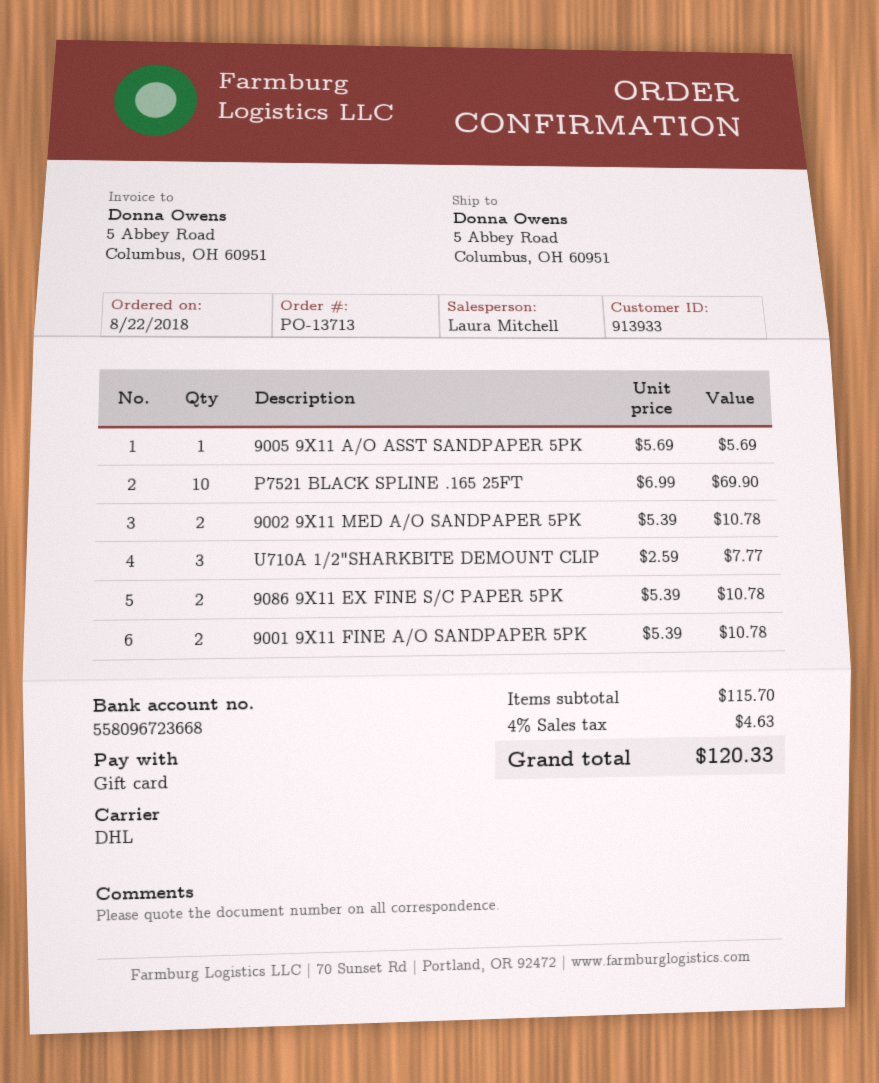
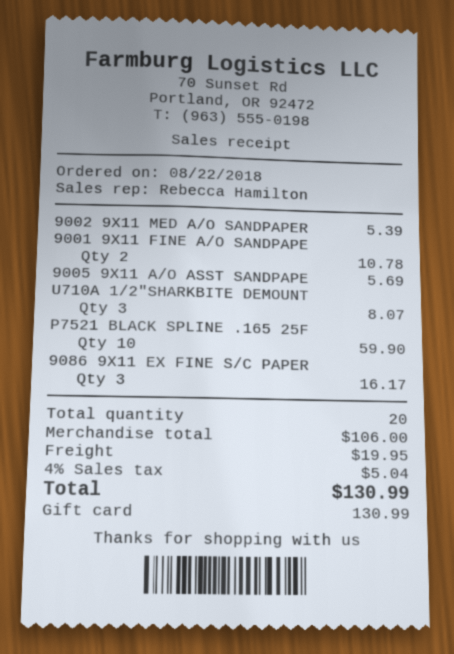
sales rep: Laura Mitchell -> Rebecca Hamilton
P7521 BLACK SPLINE .165 25FT: 10 for 69.90 -> 10 for 59.90
9002 9X11 MED A/O SANDPAPER 5PK: 2 for 10.78 -> 1 for 5.39
U710A 1/2"SHARKBITE DEMOUNT CLIP: 3 for 7.77 -> 3 for 8.07
9086 9X11 EX FINE S/C PAPER 5PK: 2 for 10.78 -> 3 for 16.17
subtotal: 115.70 -> 106.00
shipping: none -> 19.95
tax: 4% = 4.63 -> 4% = 5.04
total: 120.33 -> 130.99

